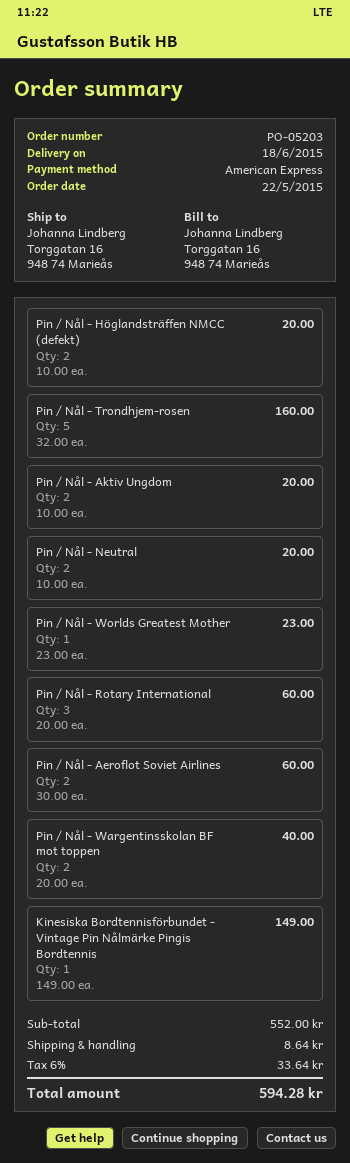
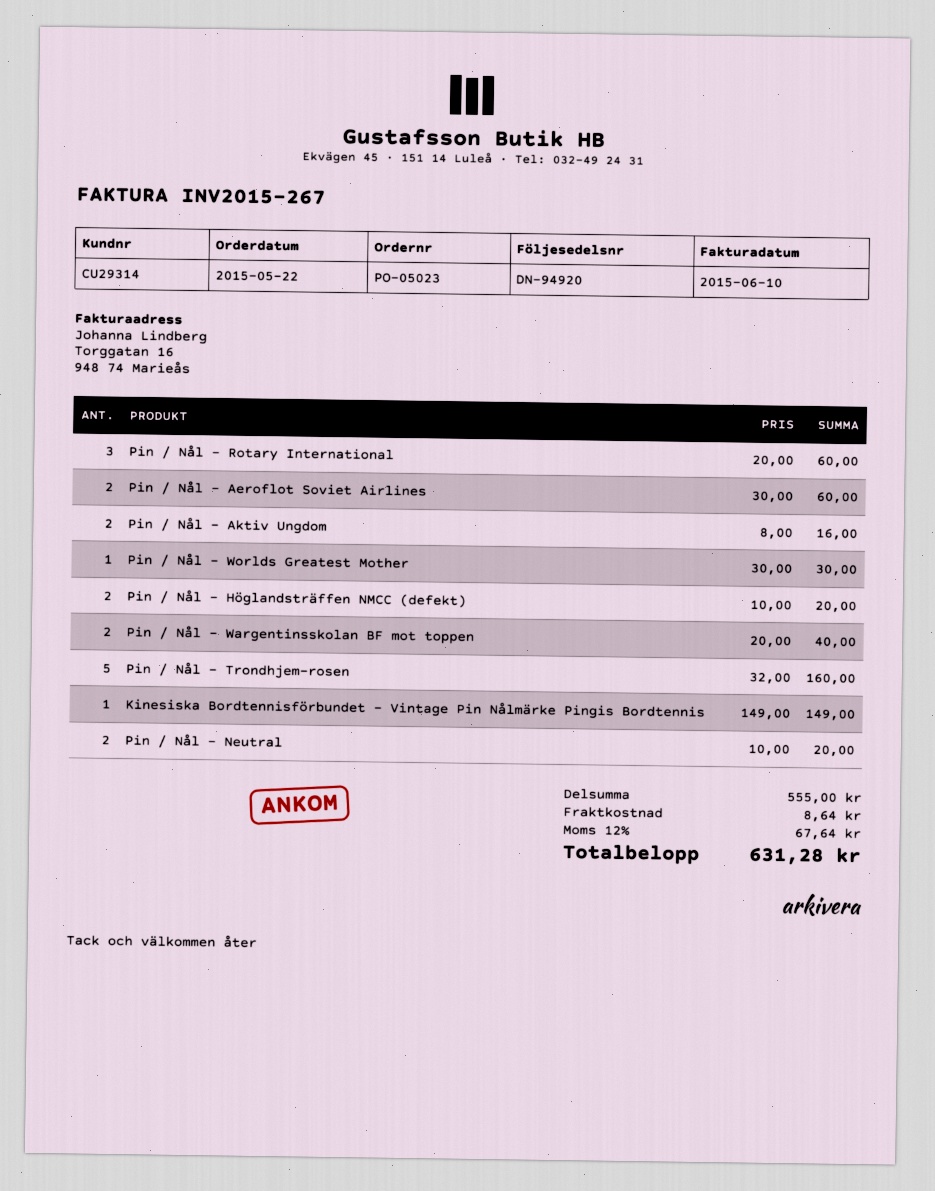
order number: PO-05203 -> PO-05023
Pin / Nål - Aktiv Ungdom: 2 x 10.00 = 20.00 -> 2 x 8.00 = 16.00
Pin / Nål - Worlds Greatest Mother: 1 x 23.00 = 23.00 -> 1 x 30.00 = 30.00
subtotal: 552.00 -> 555.00
tax: 6% = 33.64 -> 12% = 67.64
total: 594.28 -> 631.28

